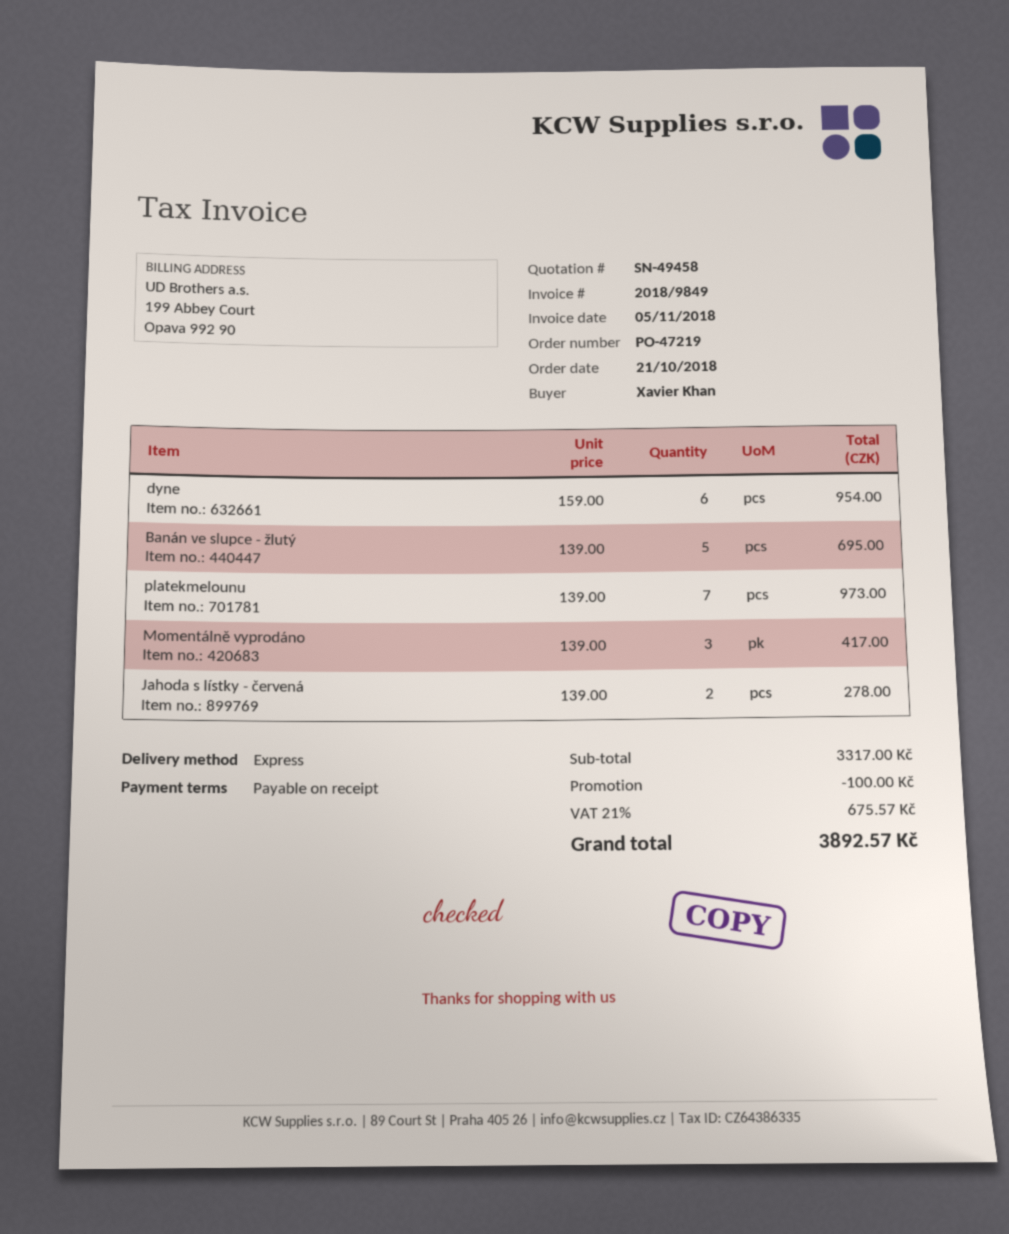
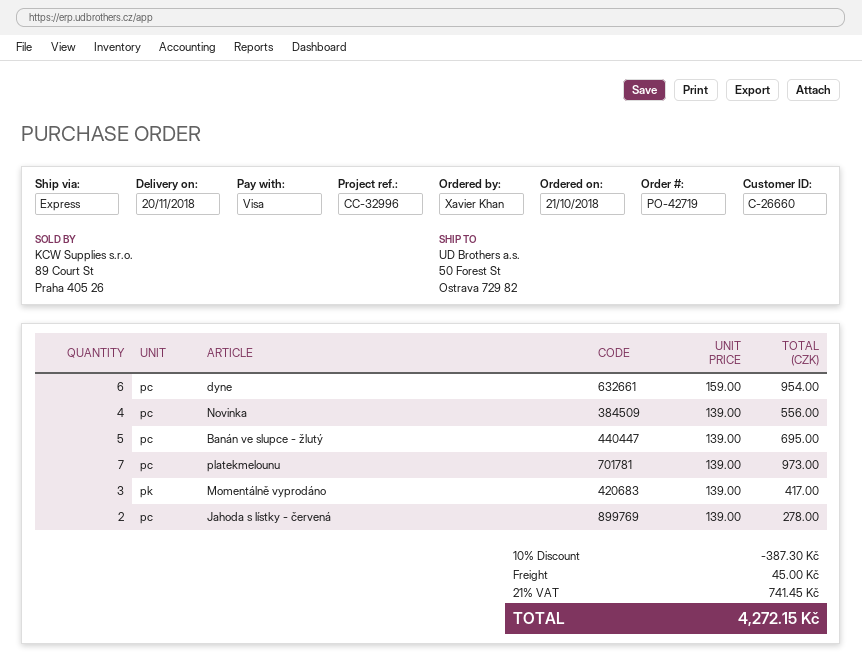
order number: PO-47219 -> PO-42719
Novinka: none -> 4 x 139.00 = 556.00
discount: 100.00 -> 387.30
shipping: none -> 45.00
tax: 21% = 675.57 -> 21% = 741.45
total: 3892.57 -> 4272.15

